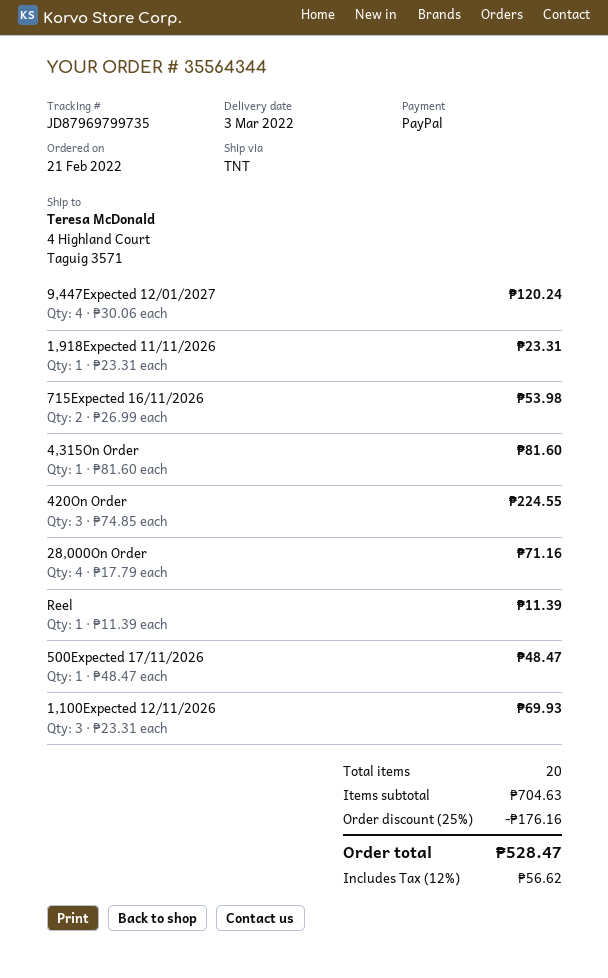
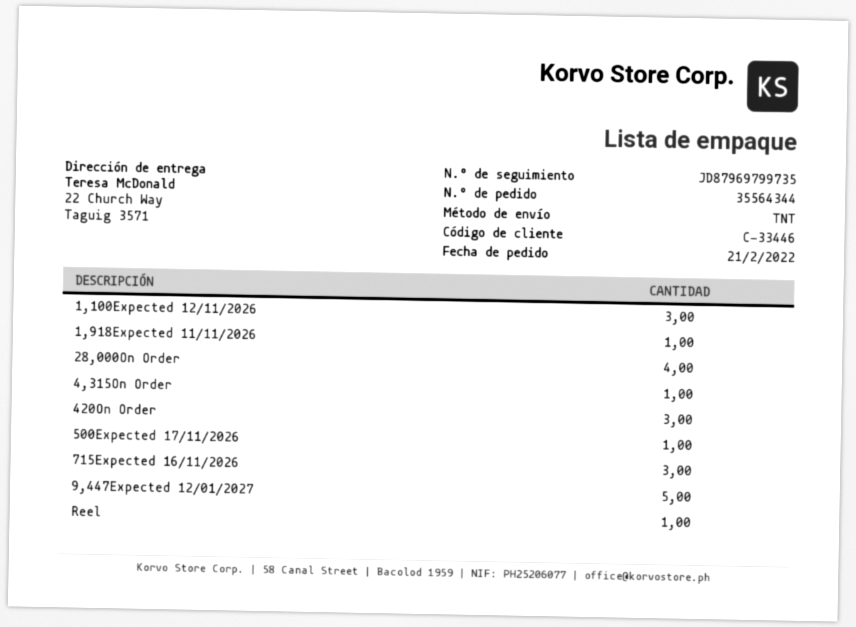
ship to: 4 Highland Court, Taguig 3571 -> 22 Church Way, Taguig 3571
9,447Expected 12/01/2027: 4 -> 5
715Expected 16/11/2026: 2 -> 3

